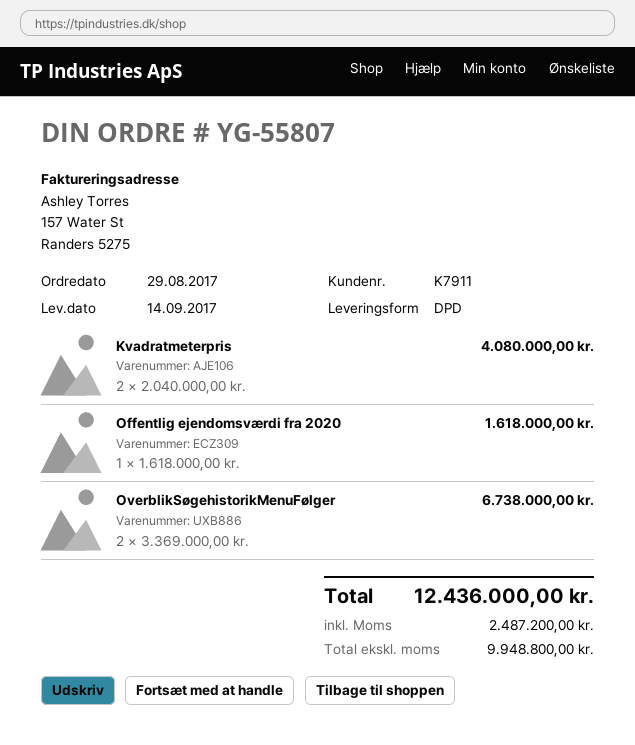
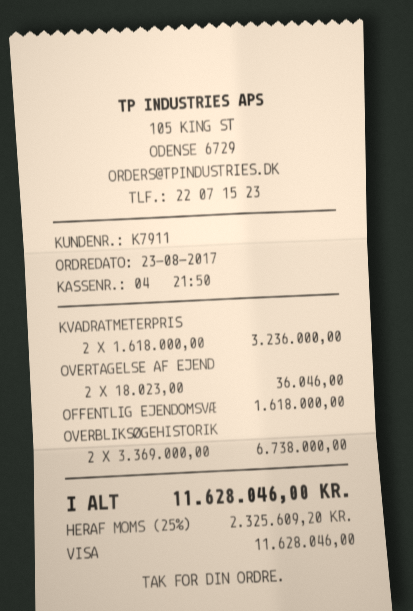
order date: 2017-08-29 -> 2017-08-23
Kvadratmeterpris: 2 x 2040000.00 = 4080000.00 -> 2 x 1618000.00 = 3236000.00
OVERTAGELSE AF EJEND: none -> 2 x 18023.00 = 36046.00
tax: 2487200.00 -> 2325609.20
total: 12436000.00 -> 11628046.00

